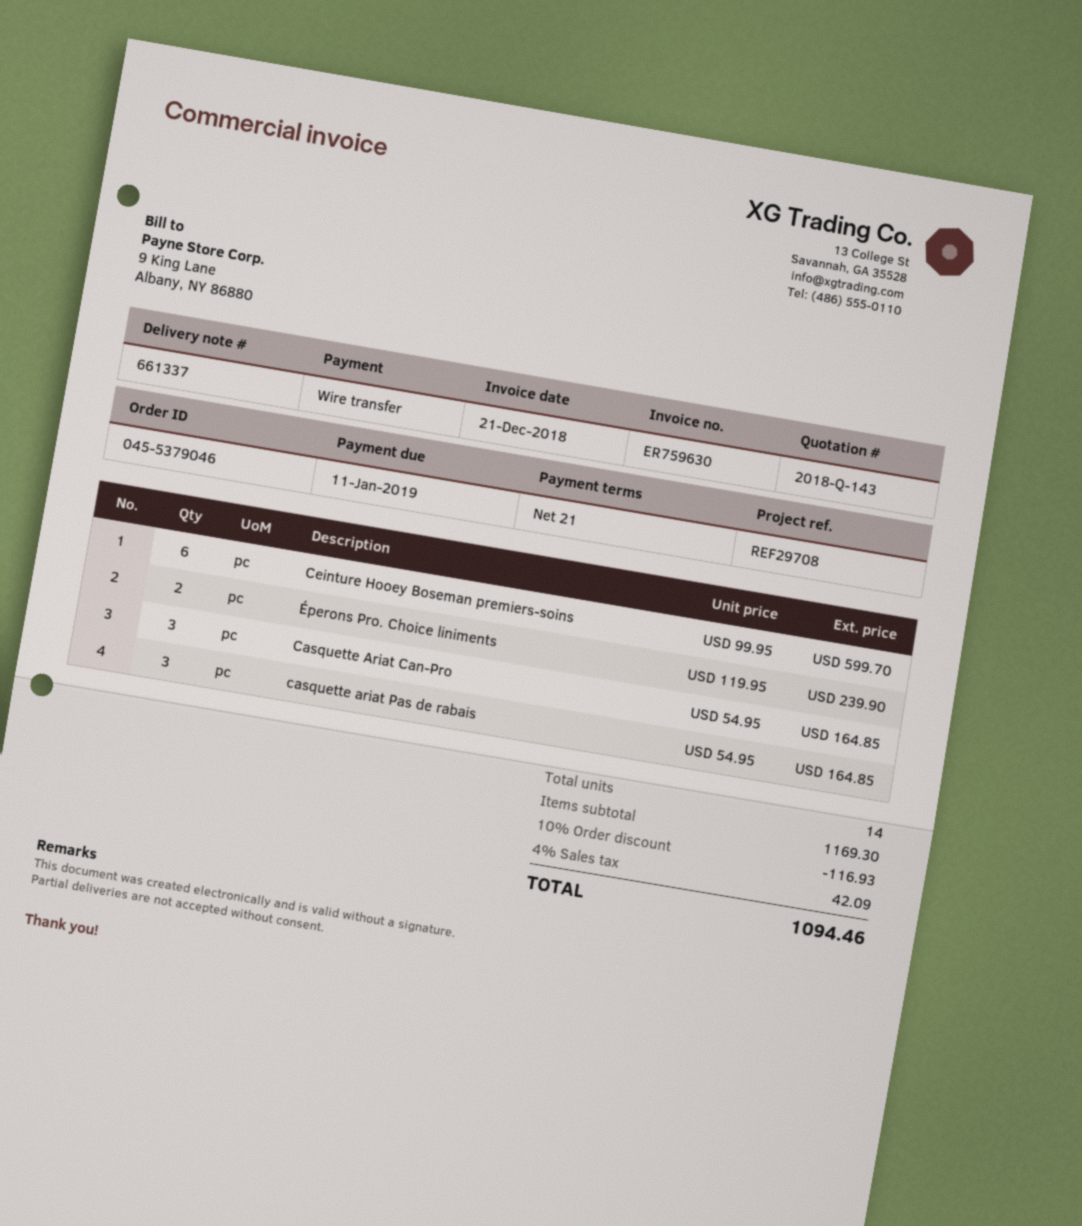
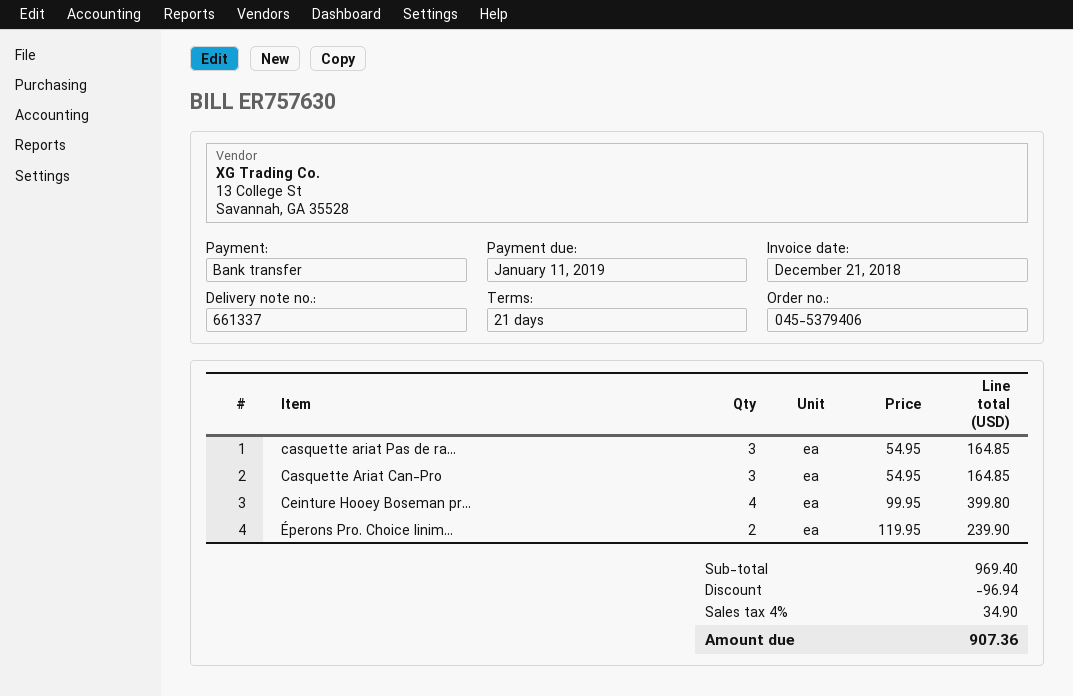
order number: 045-5379046 -> 045-5379406
invoice number: ER759630 -> ER757630
Ceinture Hooey Boseman premiers-soins: 6 x 99.95 = 599.70 -> 4 x 99.95 = 399.80
subtotal: 1169.30 -> 969.40
discount: 116.93 -> 96.94
tax: 4% = 42.09 -> 4% = 34.90
total: 1094.46 -> 907.36

